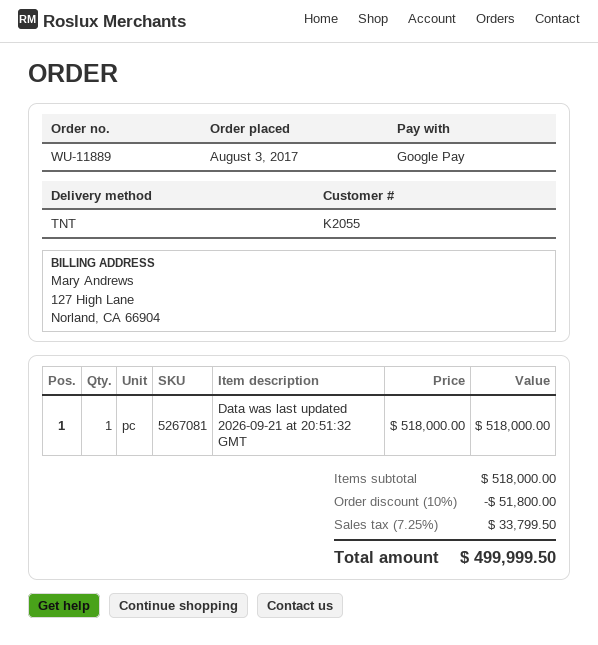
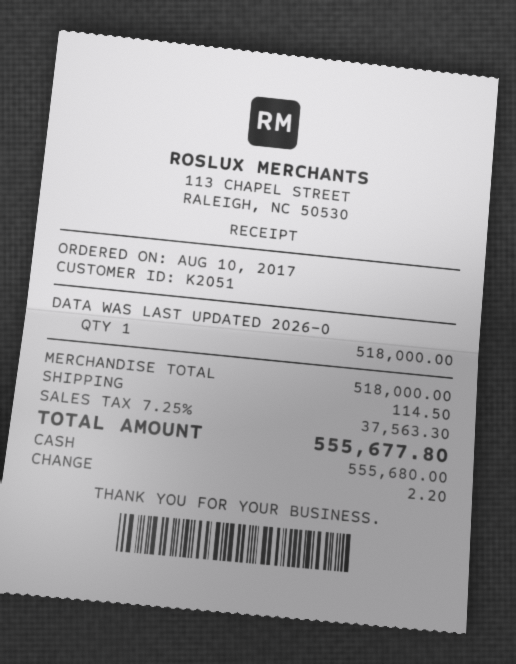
order date: 2017-08-03 -> 2017-08-10
customer number: K2055 -> K2051
payment method: Google Pay -> cash
discount: 10% = 51800.00 -> none
shipping: none -> 114.50
tax: 7.25% = 33799.50 -> 7.25% = 37563.30
total: 499999.50 -> 555677.80

